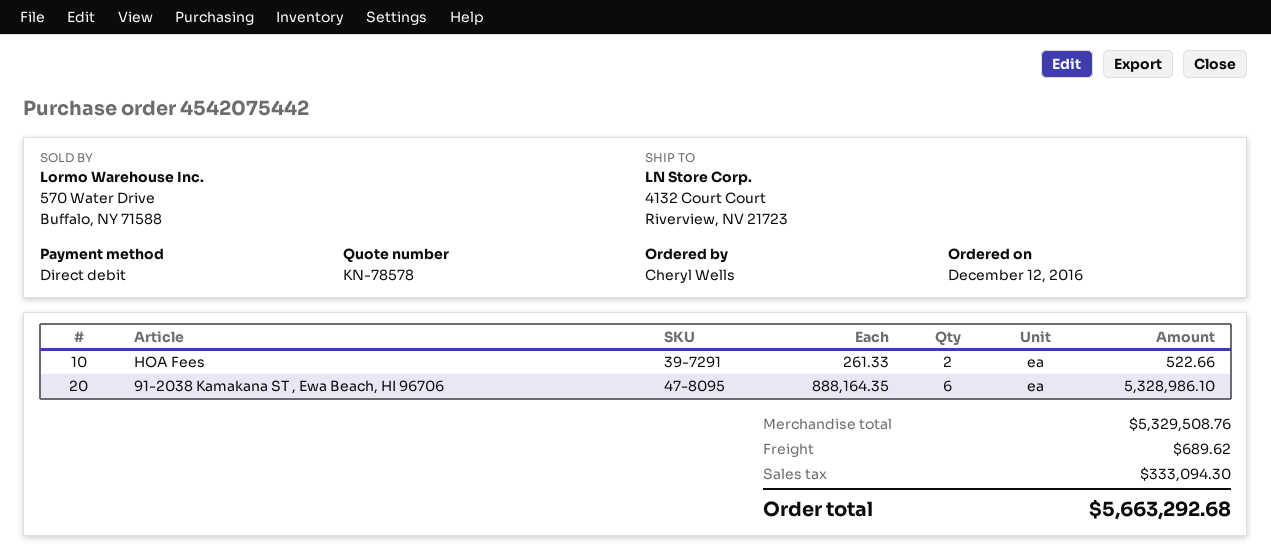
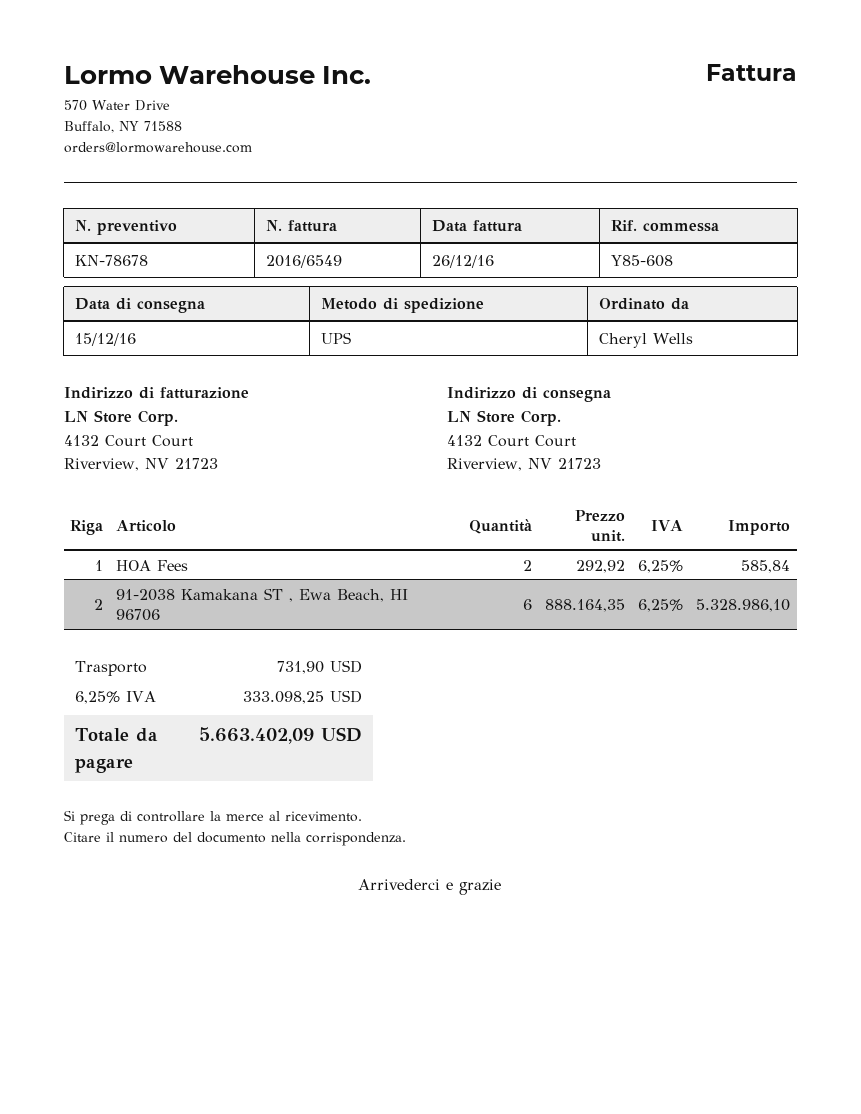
quote number: KN-78578 -> KN-78678
HOA Fees: 2 x 261.33 = 522.66 -> 2 x 292.92 = 585.84
shipping: 689.62 -> 731.90
tax: 333094.30 -> 333098.25
total: 5663292.68 -> 5663402.09

